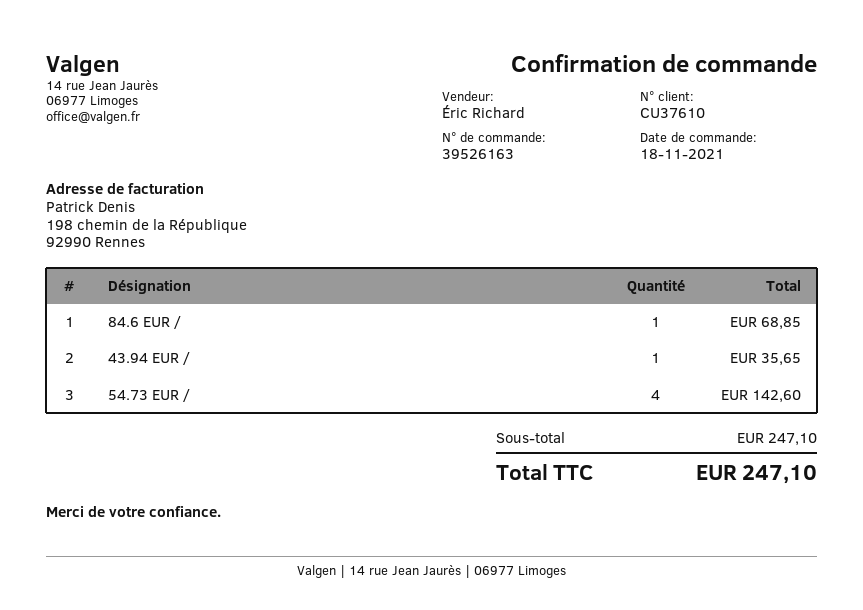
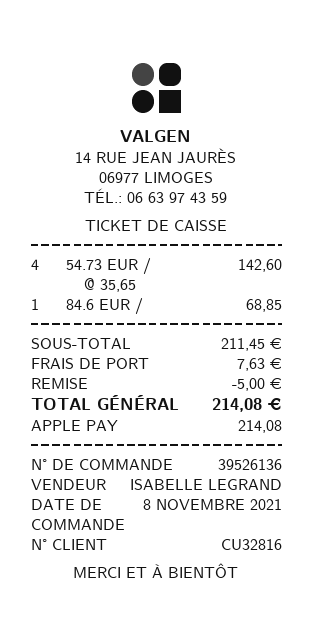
order number: 39526163 -> 39526136
order date: 2021-11-18 -> 2021-11-08
customer number: CU37610 -> CU32816
sales rep: Éric Richard -> ISABELLE LEGRAND
43.94 EUR /: 1 for 35.65 -> none
subtotal: 247.10 -> 211.45
discount: none -> 5.00
shipping: none -> 7.63
total: 247.10 -> 214.08

